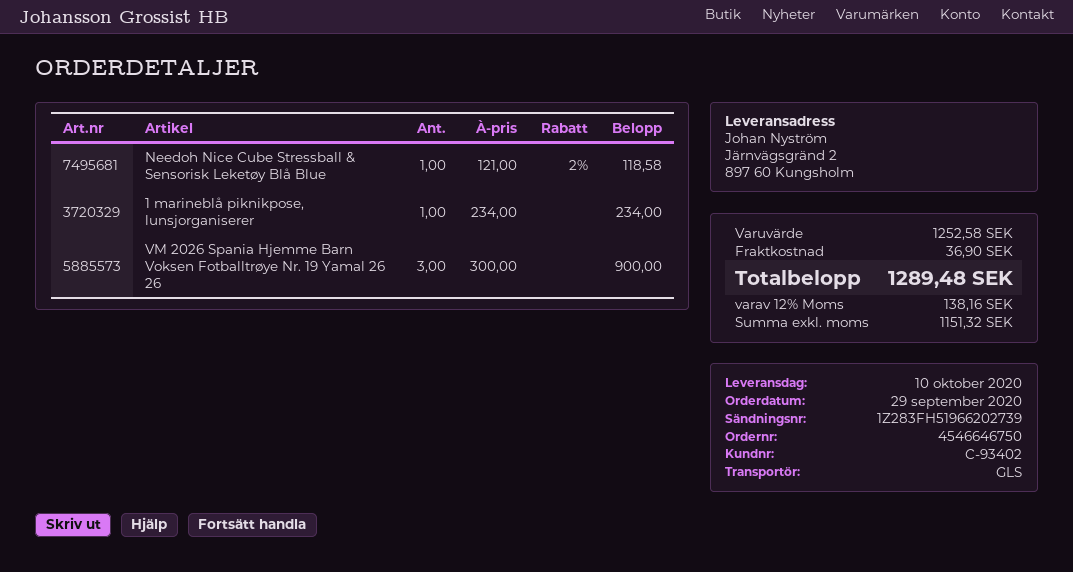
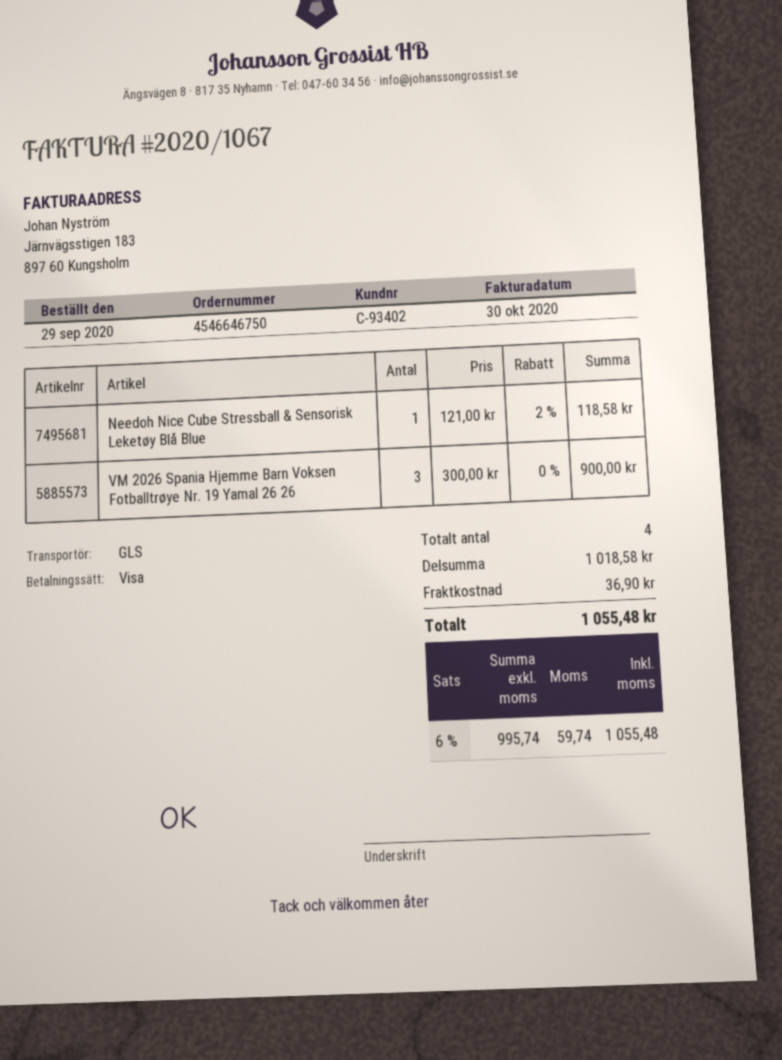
1 marineblå piknikpose, lunsjorganiserer: 1 x 234.00 = 234.00 -> none
subtotal: 1252.58 -> 1018.58
net: 1151.32 -> 995.74
tax: 12% = 138.16 -> 6% = 59.74
total: 1289.48 -> 1055.48

